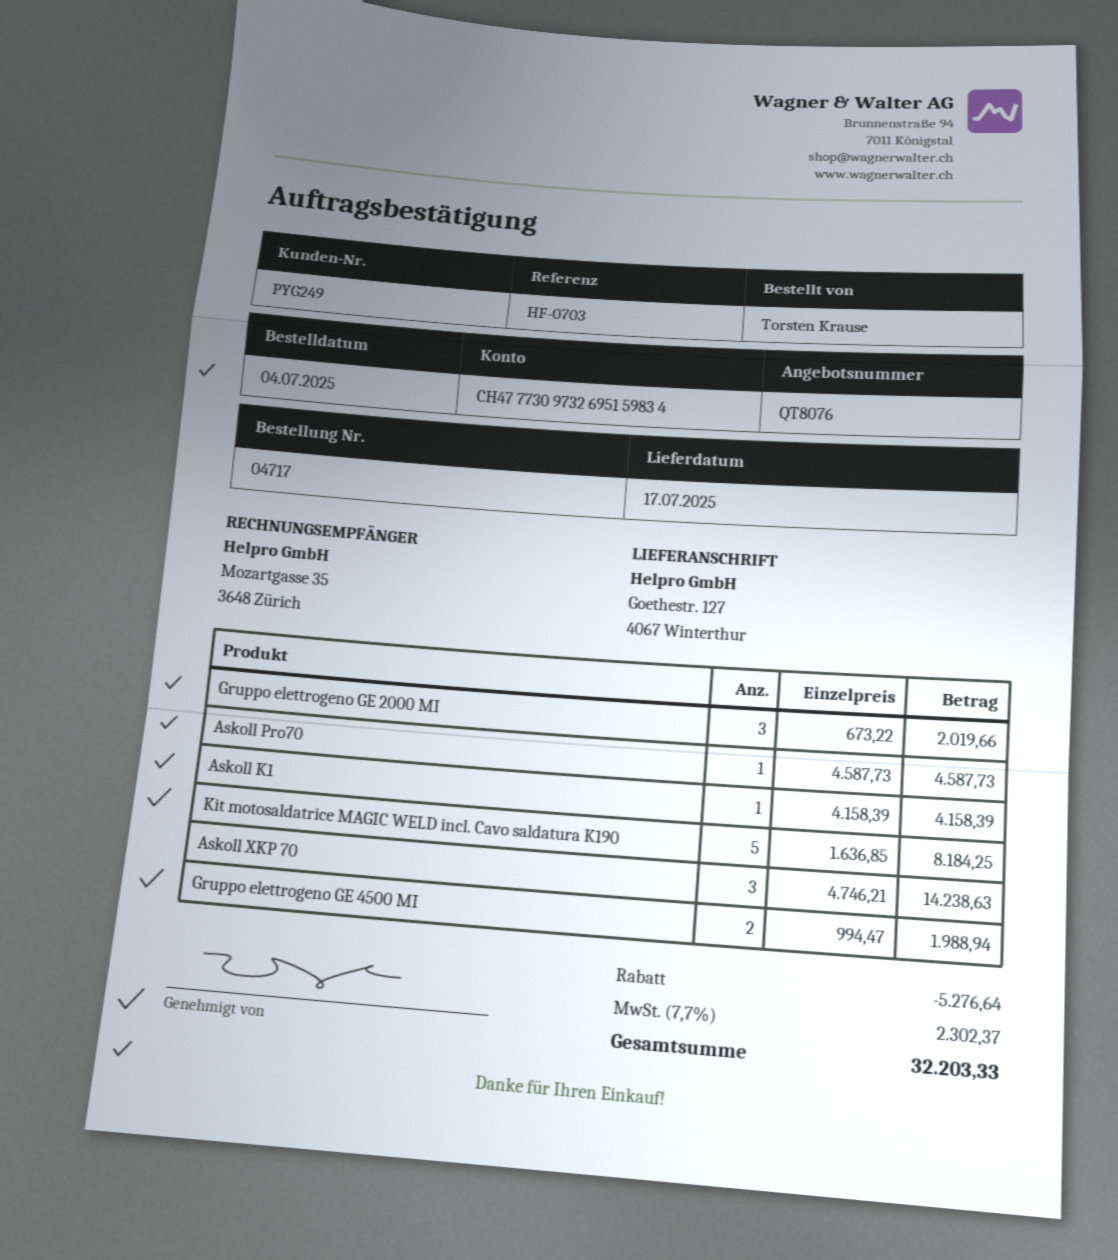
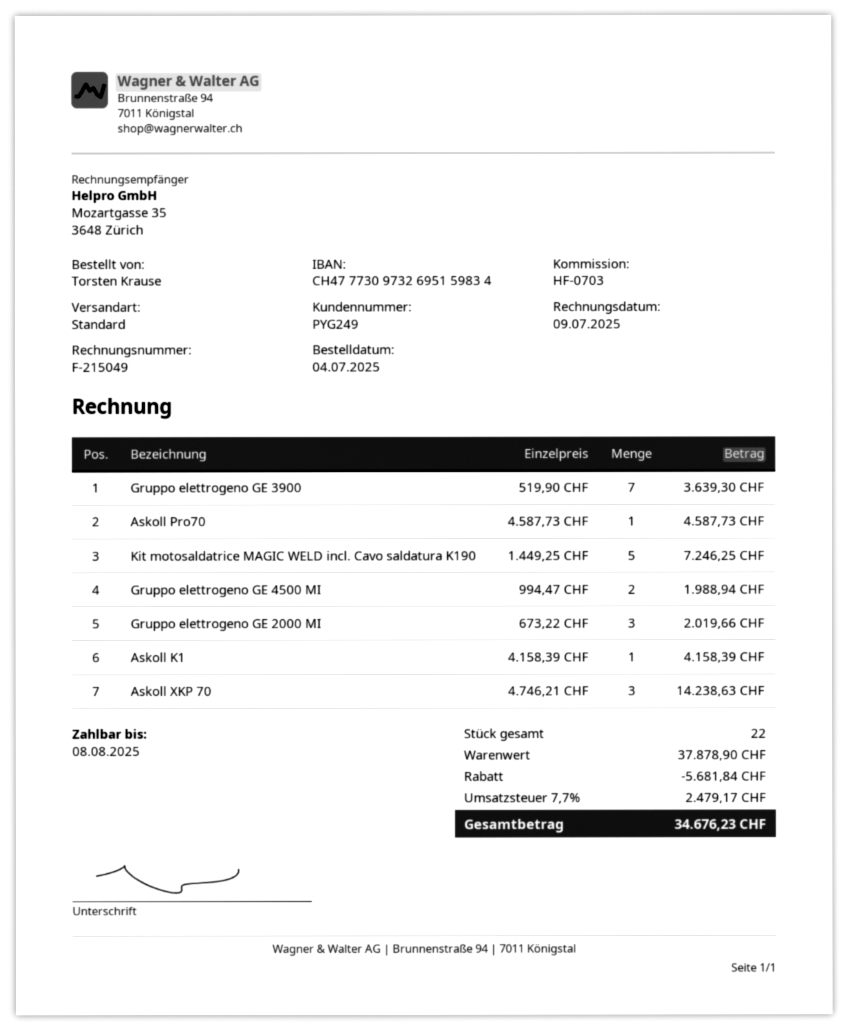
Kit motosaldatrice MAGIC WELD incl. Cavo saldatura K190: 5 x 1636.85 = 8184.25 -> 5 x 1449.25 = 7246.25
Gruppo elettrogeno GE 3900: none -> 7 x 519.90 = 3639.30
discount: 5276.64 -> 5681.84
tax: 7.7% = 2302.37 -> 7.7% = 2479.17
total: 32203.33 -> 34676.23

